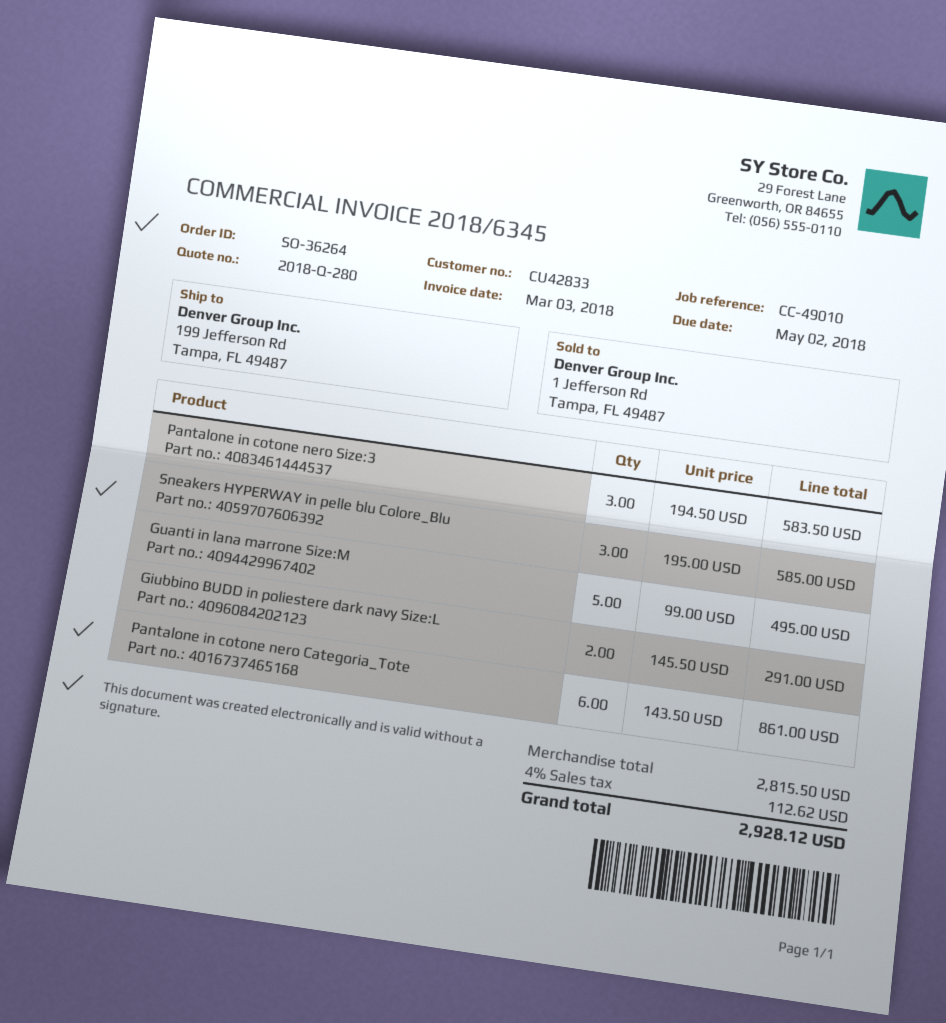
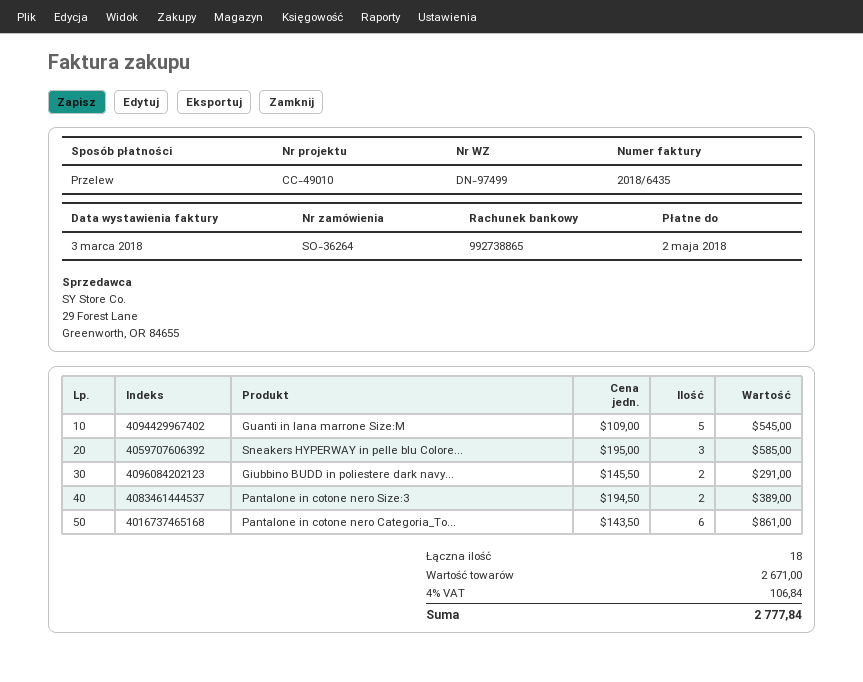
invoice number: 2018/6345 -> 2018/6435
Pantalone in cotone nero Size:3: 3 x 194.50 = 583.50 -> 2 x 194.50 = 389.00
Guanti in lana marrone Size:M: 5 x 99.00 = 495.00 -> 5 x 109.00 = 545.00
subtotal: 2815.50 -> 2671.00
tax: 4% = 112.62 -> 4% = 106.84
total: 2928.12 -> 2777.84

